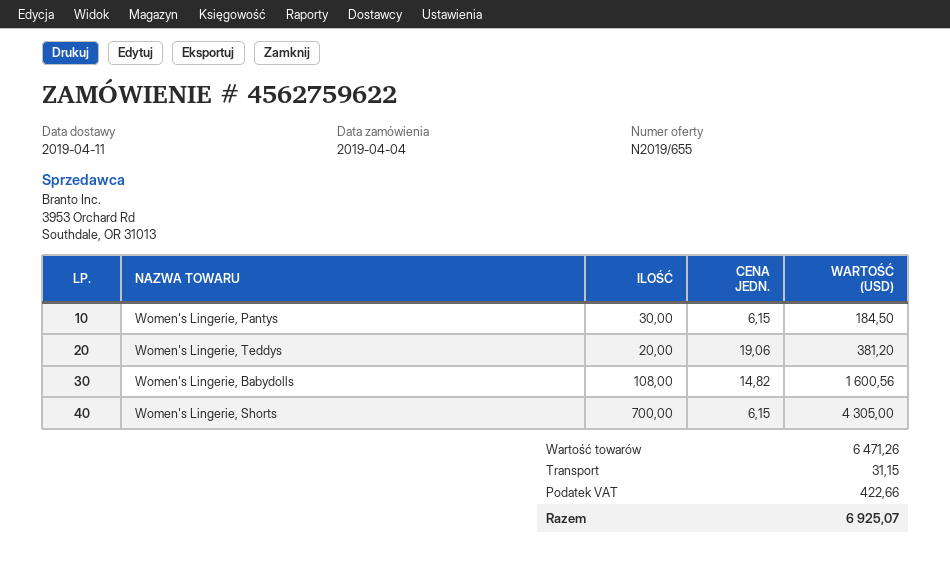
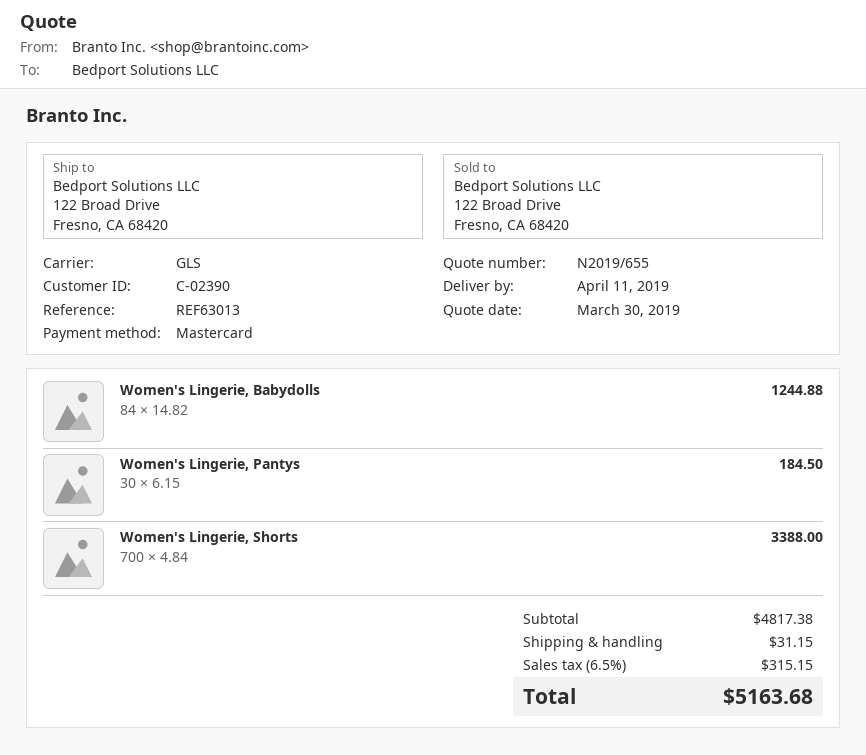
Women's Lingerie, Teddys: 20 x 19.06 = 381.20 -> none
Women's Lingerie, Babydolls: 108 x 14.82 = 1600.56 -> 84 x 14.82 = 1244.88
Women's Lingerie, Shorts: 700 x 6.15 = 4305.00 -> 700 x 4.84 = 3388.00
subtotal: 6471.26 -> 4817.38
tax: 422.66 -> 315.15
total: 6925.07 -> 5163.68

